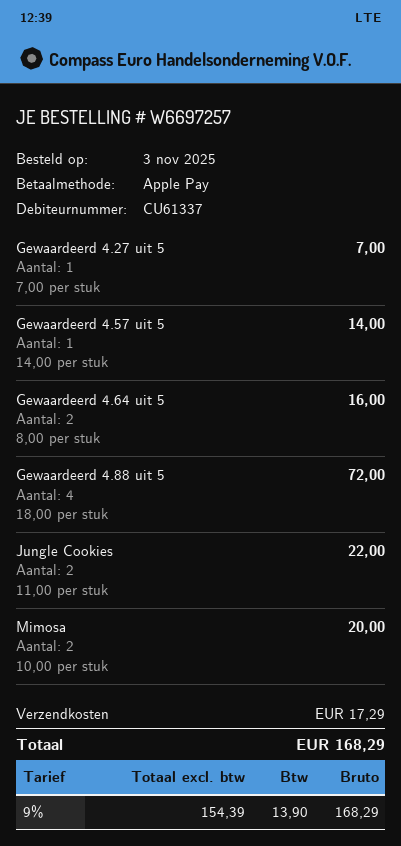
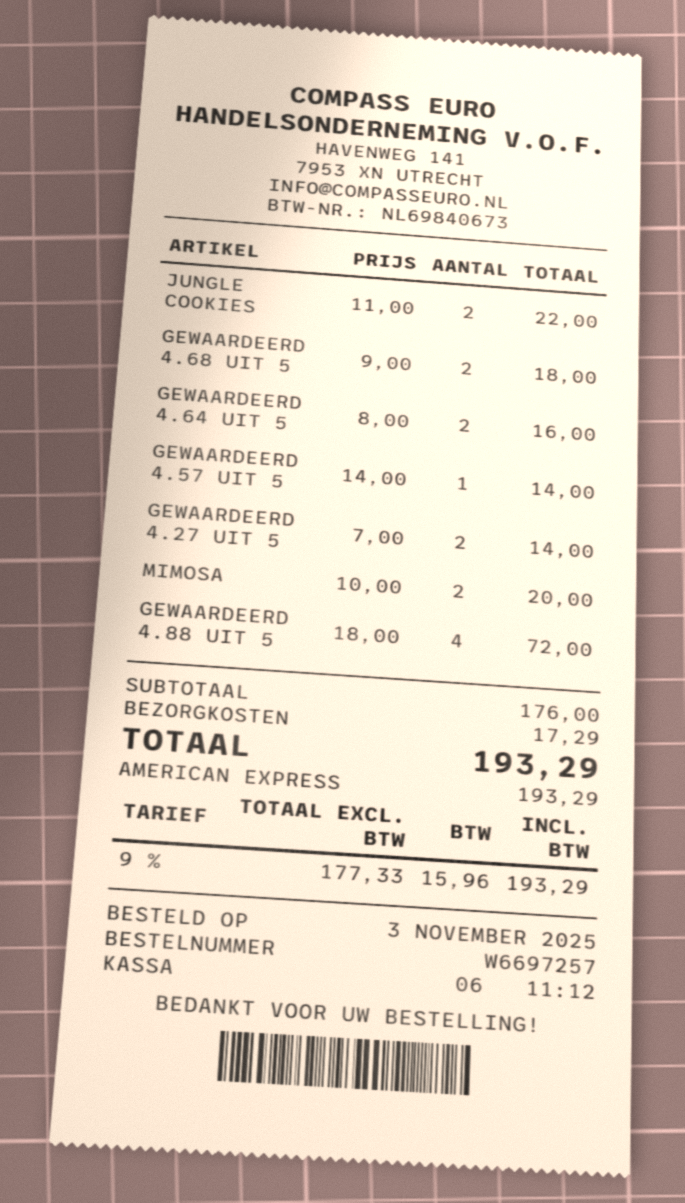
payment method: Apple Pay -> American Express
Gewaardeerd 4.27 uit 5: 1 x 7.00 = 7.00 -> 2 x 7.00 = 14.00
GEWAARDEERD 4.68 UIT 5: none -> 2 x 9.00 = 18.00
net: 154.39 -> 177.33
tax: 9% = 13.90 -> 9% = 15.96
total: 168.29 -> 193.29

